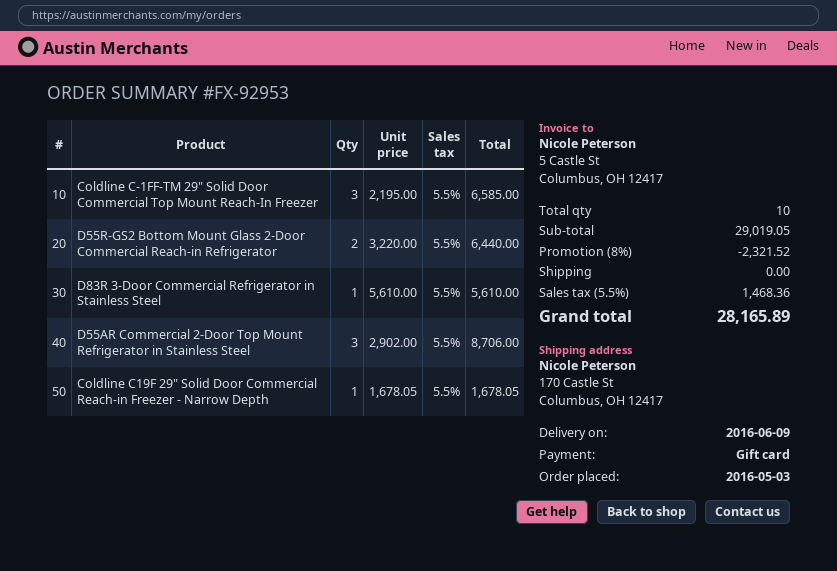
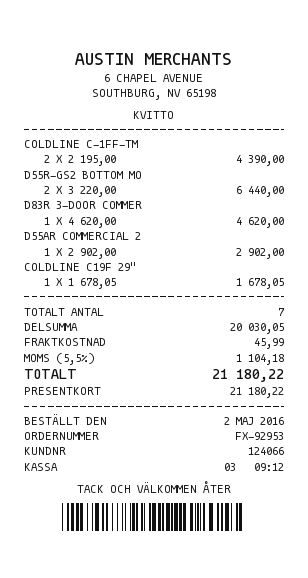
order date: 2016-05-03 -> 2016-05-02
Coldline C-1FF-TM 29" Solid Door Commercial Top Mount Reach-In Freezer: 3 x 2195.00 = 6585.00 -> 2 x 2195.00 = 4390.00
D83R 3-Door Commercial Refrigerator in Stainless Steel: 1 x 5610.00 = 5610.00 -> 1 x 4620.00 = 4620.00
D55AR Commercial 2-Door Top Mount Refrigerator in Stainless Steel: 3 x 2902.00 = 8706.00 -> 1 x 2902.00 = 2902.00
total quantity: 10 -> 7
subtotal: 29019.05 -> 20030.05
discount: 8% = 2321.52 -> none
shipping: 0.00 -> 45.99
tax: 5.5% = 1468.36 -> 5.5% = 1104.18
total: 28165.89 -> 21180.22

